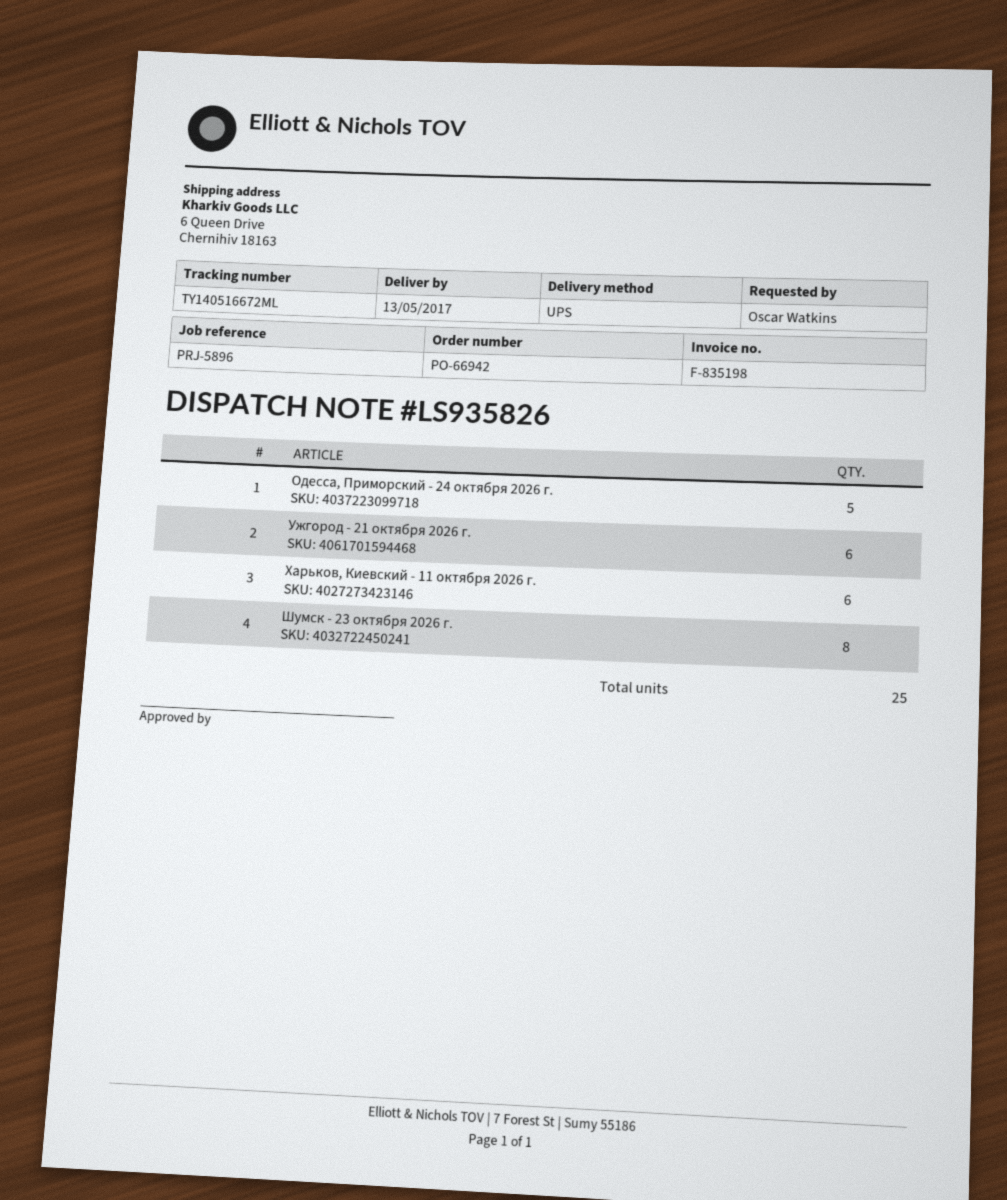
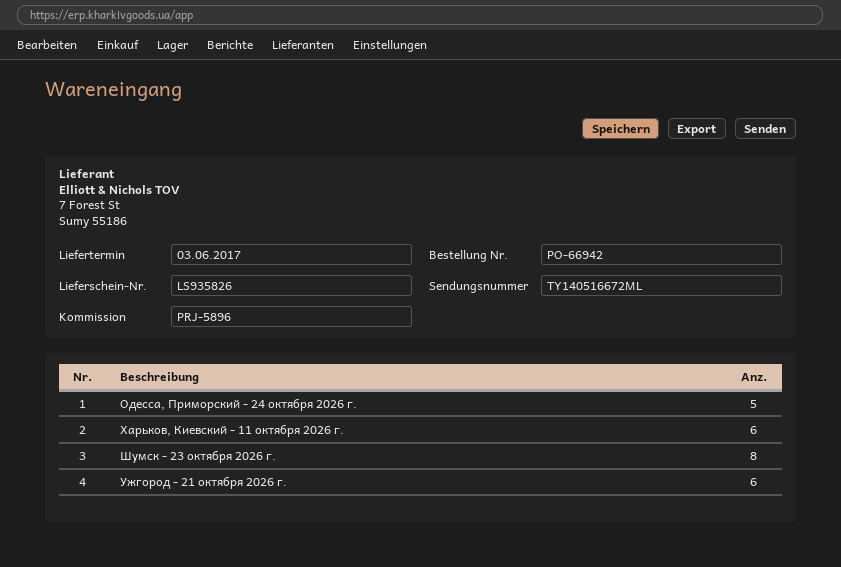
delivery date: 2017-05-13 -> 2017-06-03

